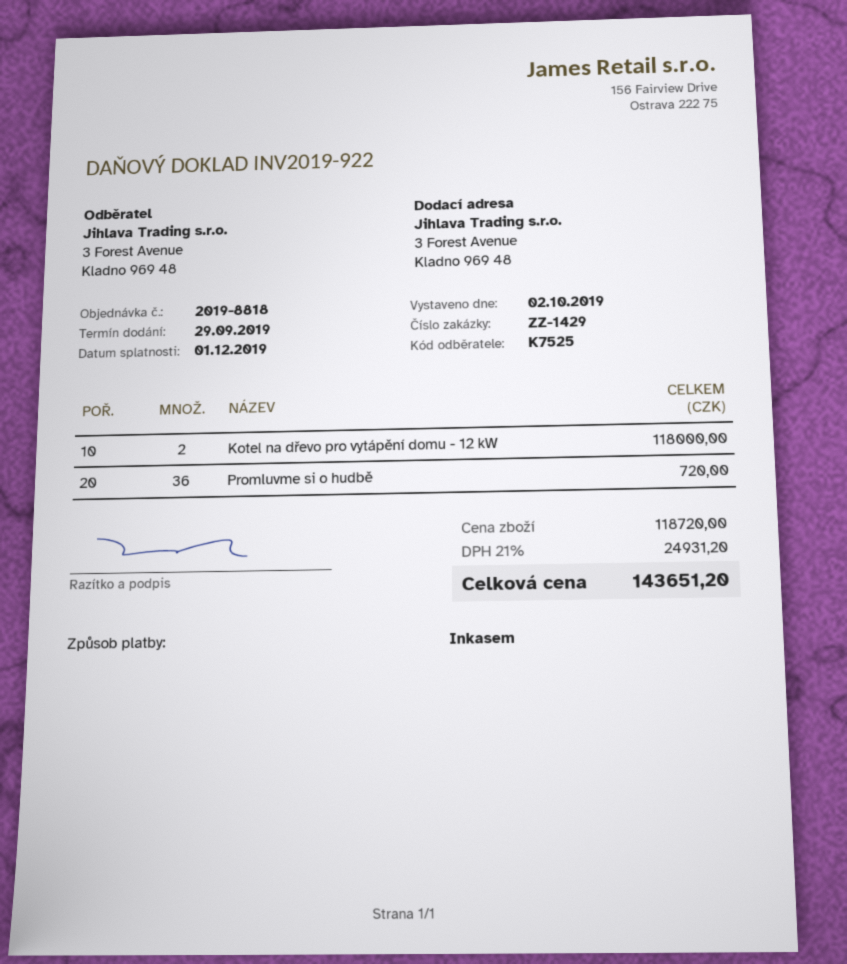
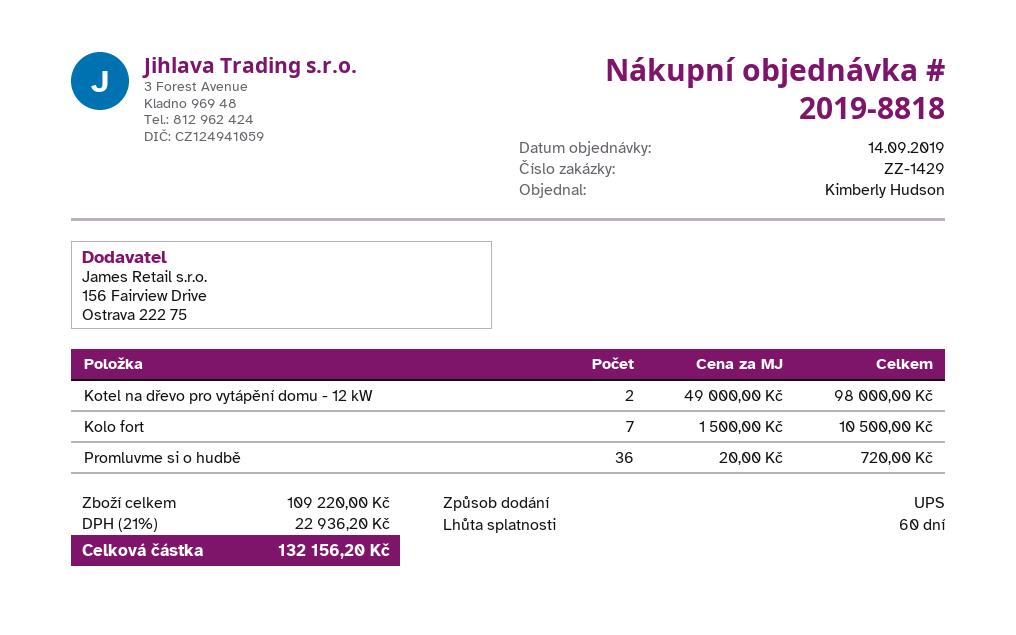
Kotel na dřevo pro vytápění domu - 12 kW: 2 for 118000.00 -> 2 for 98000.00
Kolo fort: none -> 7 for 10500.00
subtotal: 118720.00 -> 109220.00
tax: 21% = 24931.20 -> 21% = 22936.20
total: 143651.20 -> 132156.20

